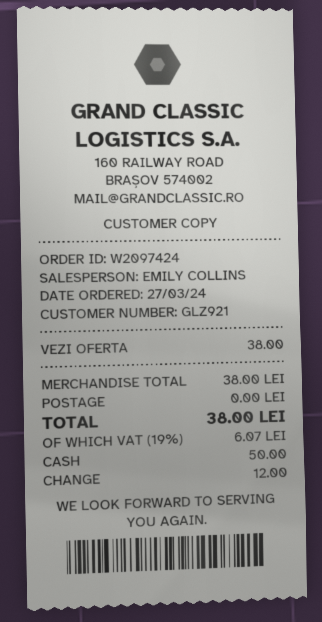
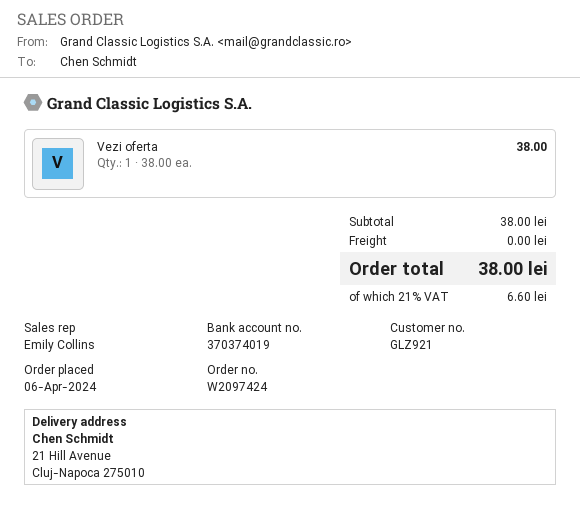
order date: 2024-03-27 -> 2024-04-06
tax: 19% = 6.07 -> 21% = 6.60

